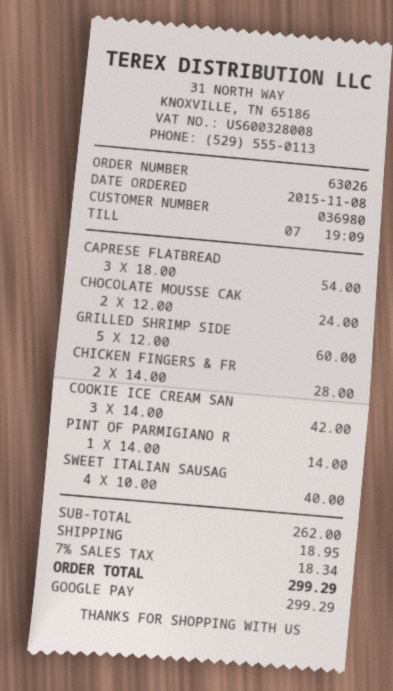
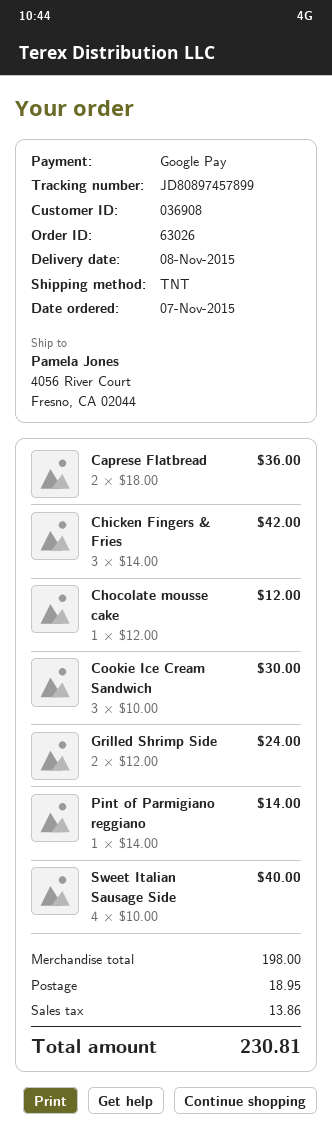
order date: 2015-11-08 -> 2015-11-07
customer number: 036980 -> 036908
CAPRESE FLATBREAD: 3 x 18.00 = 54.00 -> 2 x 18.00 = 36.00
CHOCOLATE MOUSSE CAK: 2 x 12.00 = 24.00 -> 1 x 12.00 = 12.00
GRILLED SHRIMP SIDE: 5 x 12.00 = 60.00 -> 2 x 12.00 = 24.00
CHICKEN FINGERS & FR: 2 x 14.00 = 28.00 -> 3 x 14.00 = 42.00
COOKIE ICE CREAM SAN: 3 x 14.00 = 42.00 -> 3 x 10.00 = 30.00
subtotal: 262.00 -> 198.00
tax: 18.34 -> 13.86
total: 299.29 -> 230.81

